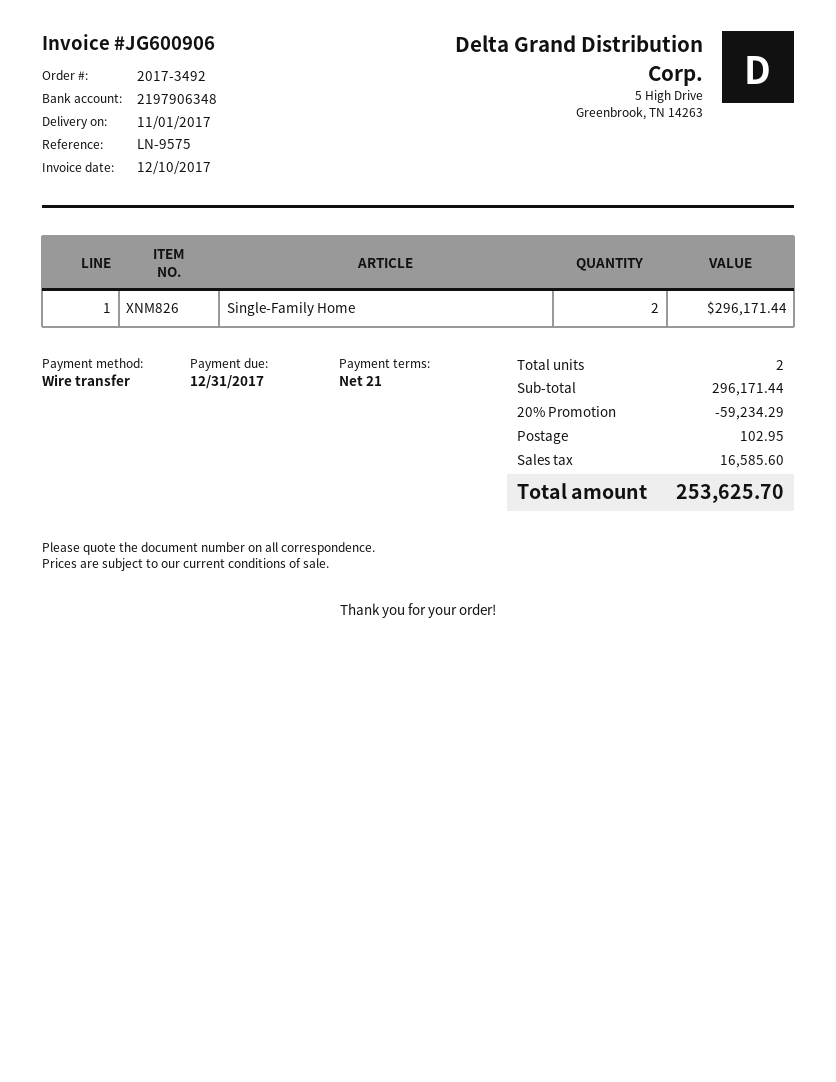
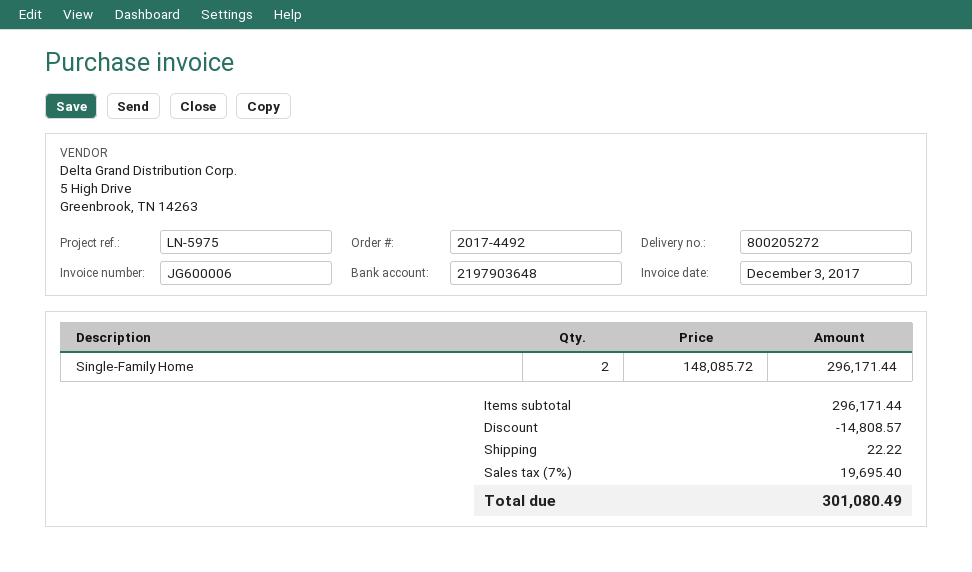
order number: 2017-3492 -> 2017-4492
invoice number: JG600906 -> JG600006
invoice date: 2017-12-10 -> 2017-12-03
reference: LN-9575 -> LN-5975
bank account: 2197906348 -> 2197903648
discount: 59234.29 -> 14808.57
shipping: 102.95 -> 22.22
tax: 16585.60 -> 19695.40
total: 253625.70 -> 301080.49

